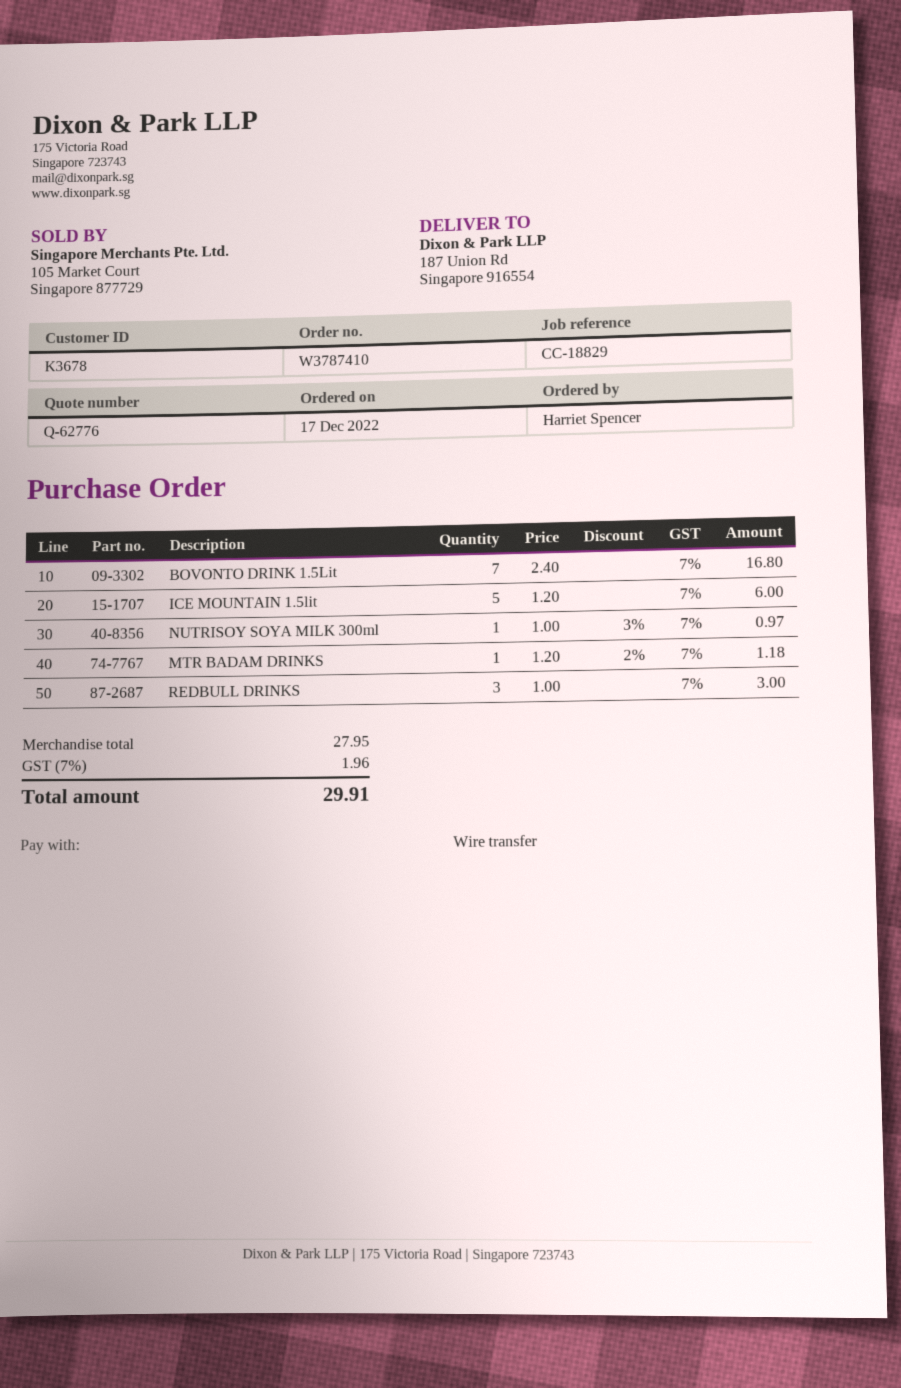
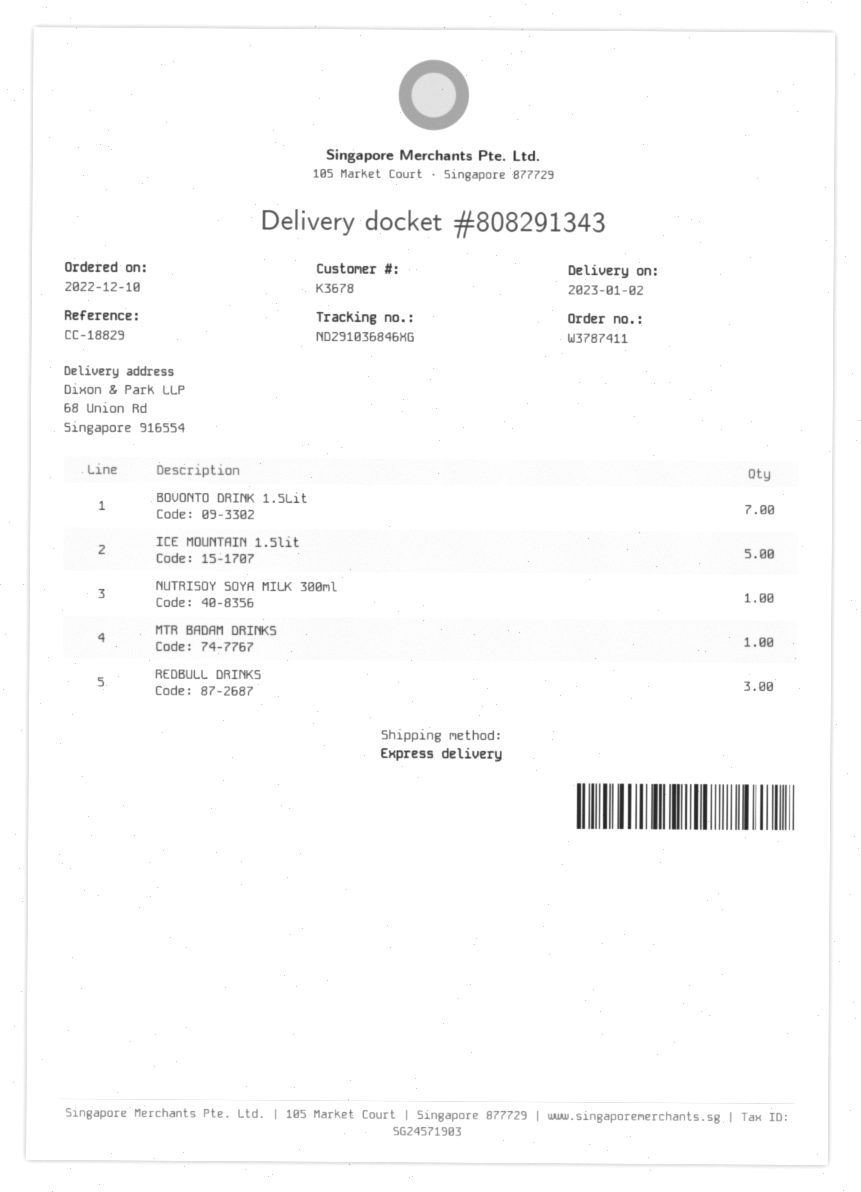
order number: W3787410 -> W3787411
order date: 2022-12-17 -> 2022-12-10
ship to: 187 Union Rd, Singapore 916554 -> 68 Union Rd, Singapore 916554

